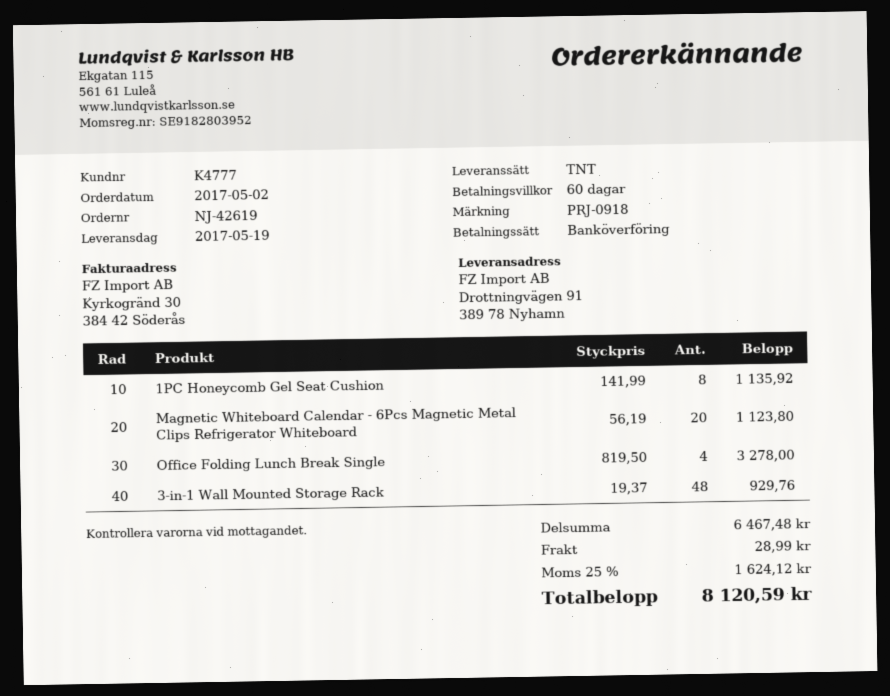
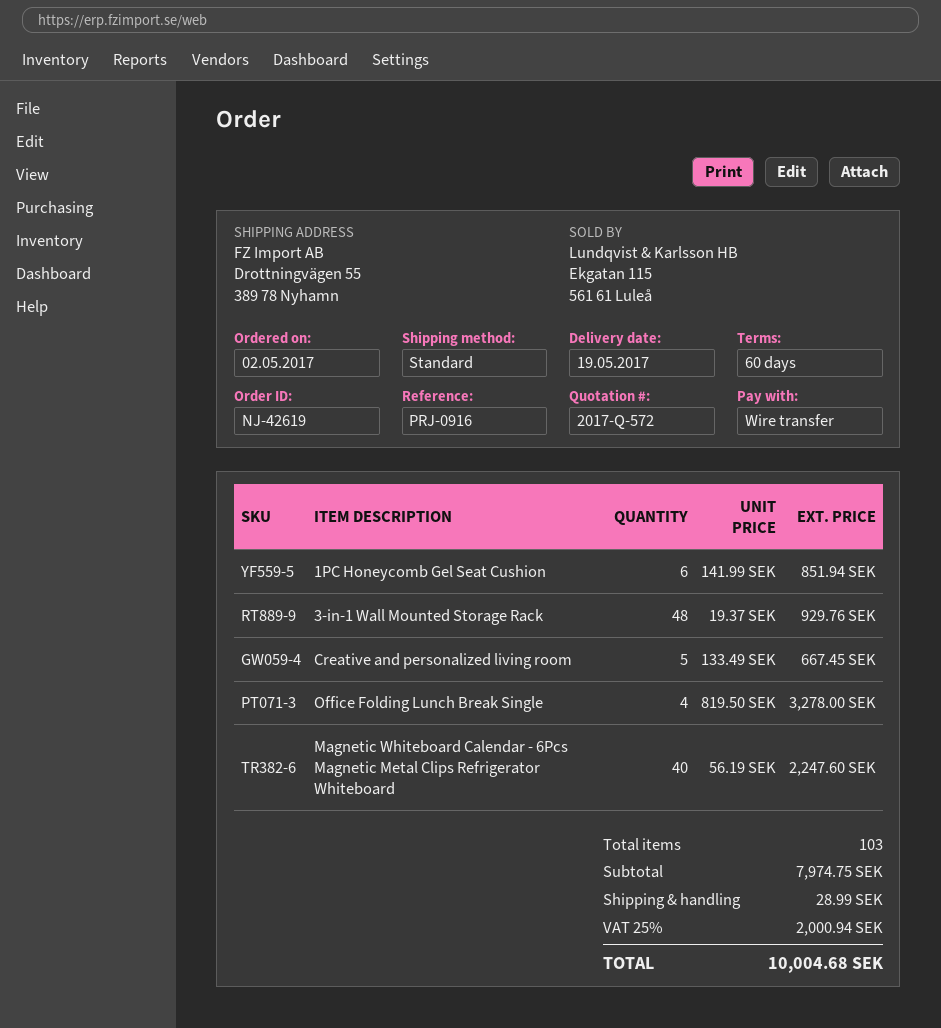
reference: PRJ-0918 -> PRJ-0916
shipping method: TNT -> standard
ship to: Drottningvägen 91, 389 78 Nyhamn -> Drottningvägen 55, 389 78 Nyhamn
1PC Honeycomb Gel Seat Cushion: 8 x 141.99 = 1135.92 -> 6 x 141.99 = 851.94
Magnetic Whiteboard Calendar - 6Pcs Magnetic Metal Clips Refrigerator Whiteboard: 20 x 56.19 = 1123.80 -> 40 x 56.19 = 2247.60
Creative and personalized living room: none -> 5 x 133.49 = 667.45
subtotal: 6467.48 -> 7974.75
tax: 25% = 1624.12 -> 25% = 2000.94
total: 8120.59 -> 10004.68

